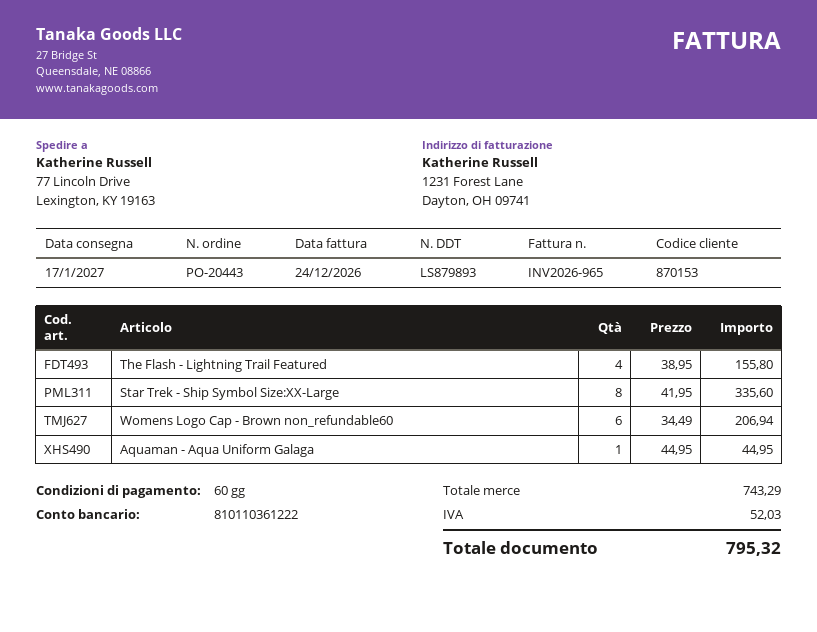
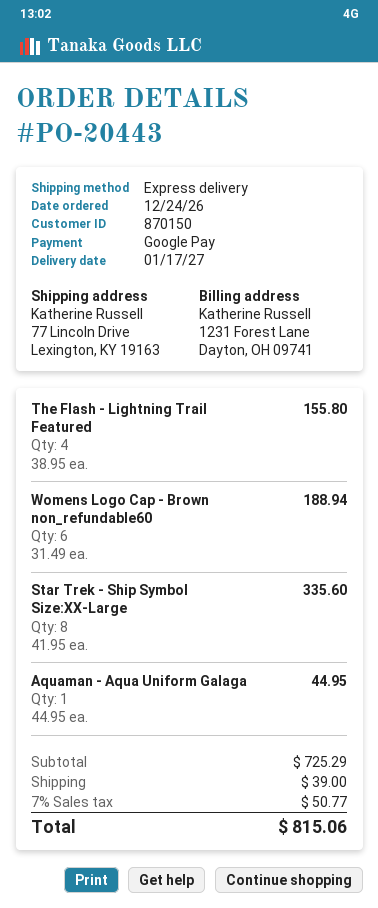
customer number: 870153 -> 870150
Womens Logo Cap - Brown non_refundable60: 6 x 34.49 = 206.94 -> 6 x 31.49 = 188.94
subtotal: 743.29 -> 725.29
shipping: none -> 39.00
tax: 52.03 -> 50.77
total: 795.32 -> 815.06

